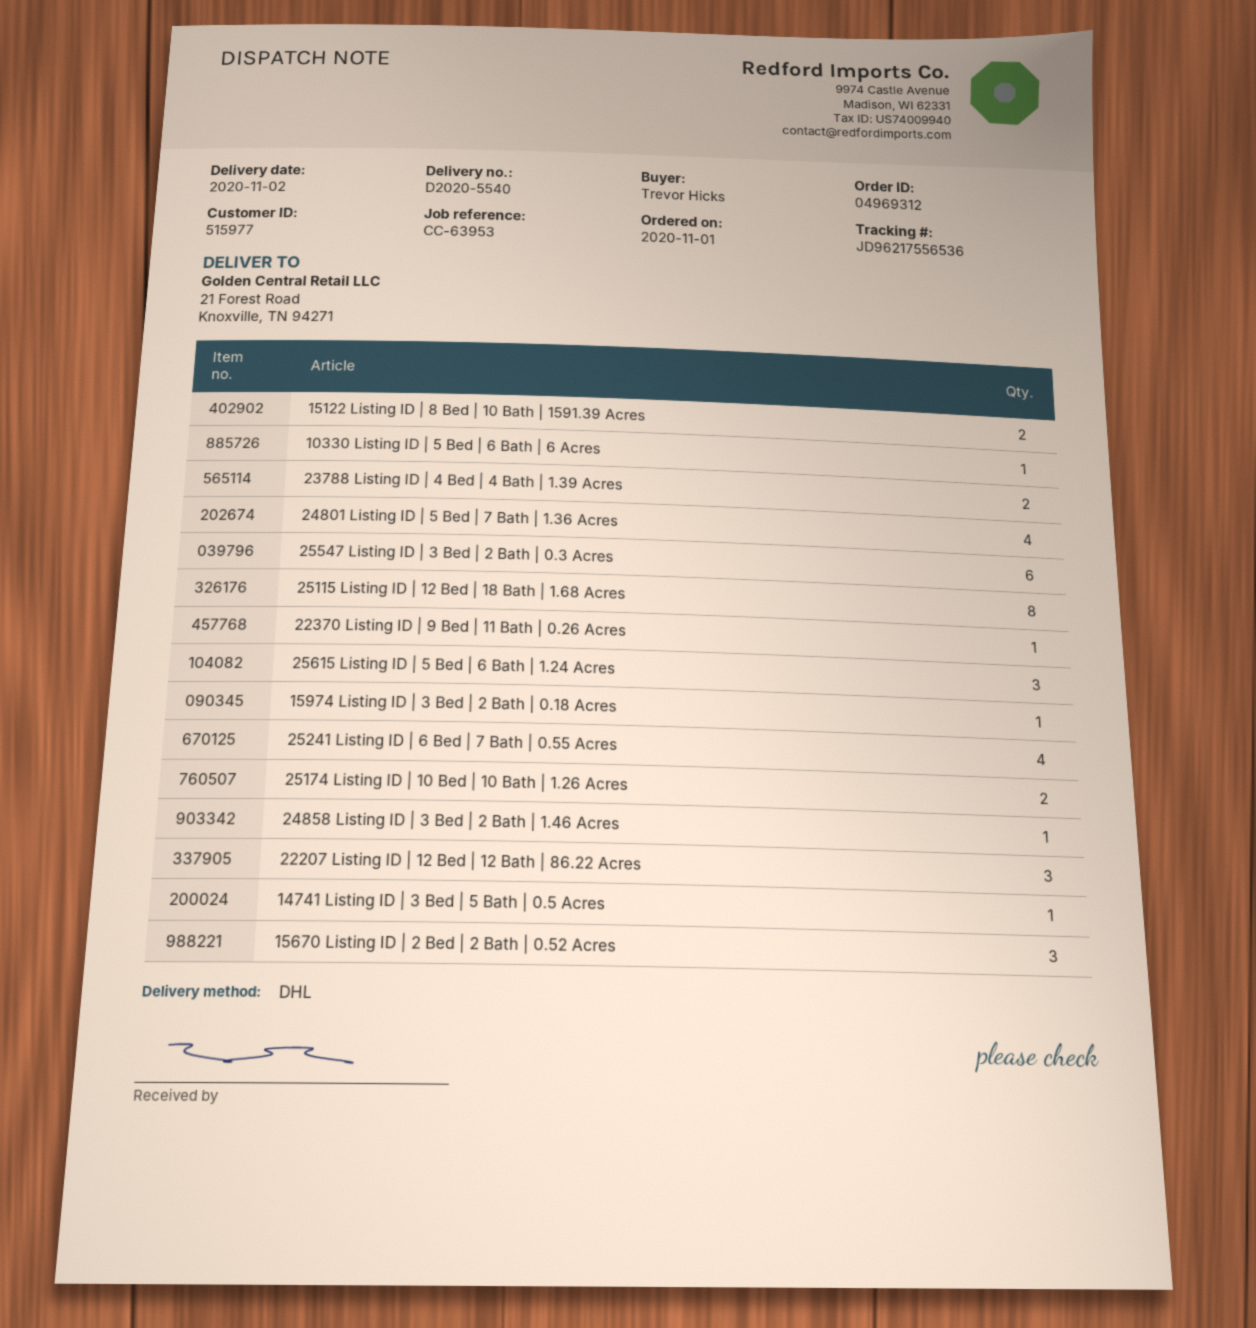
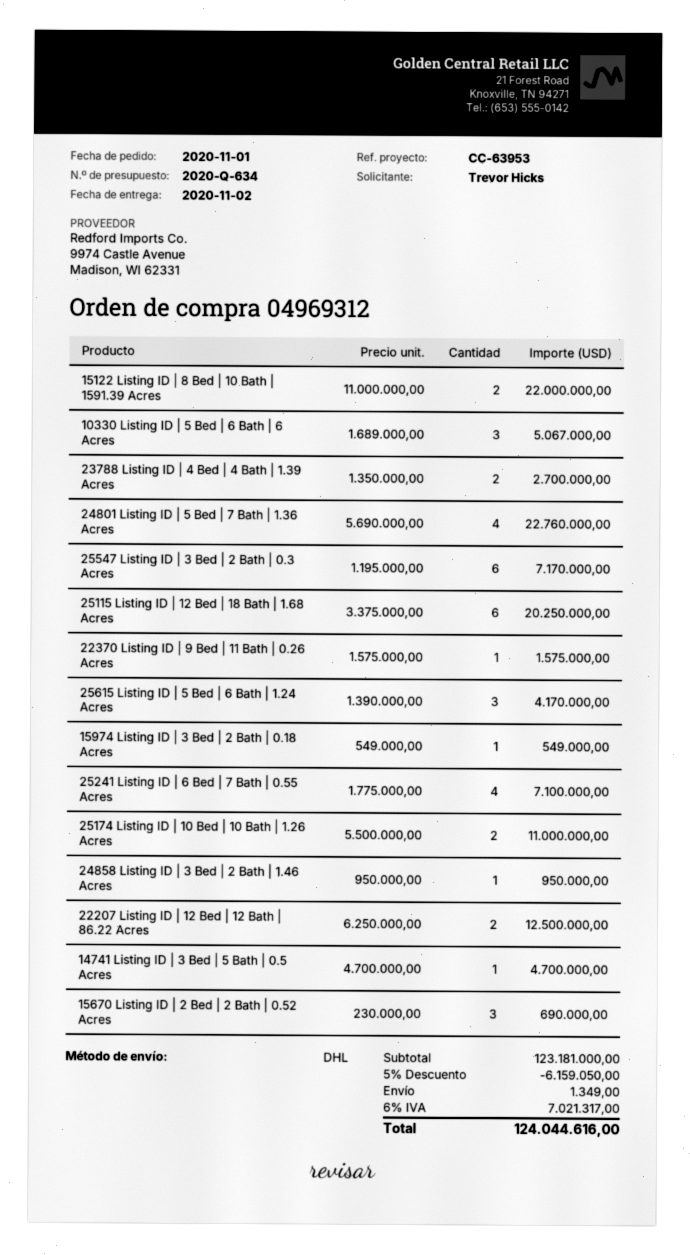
10330 Listing ID | 5 Bed | 6 Bath | 6 Acres: 1 -> 3
25115 Listing ID | 12 Bed | 18 Bath | 1.68 Acres: 8 -> 6
22207 Listing ID | 12 Bed | 12 Bath | 86.22 Acres: 3 -> 2

